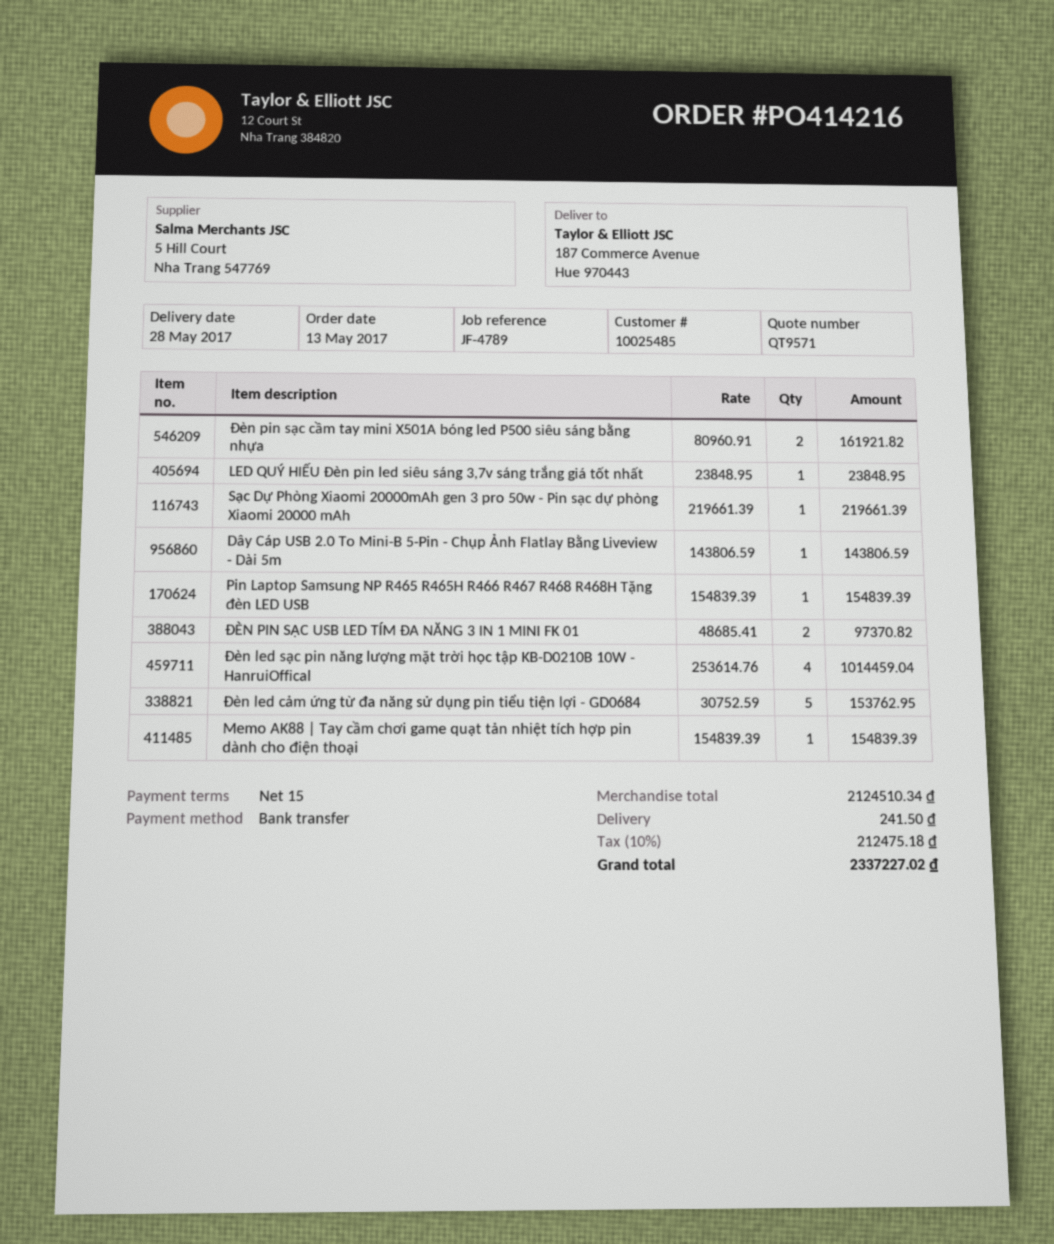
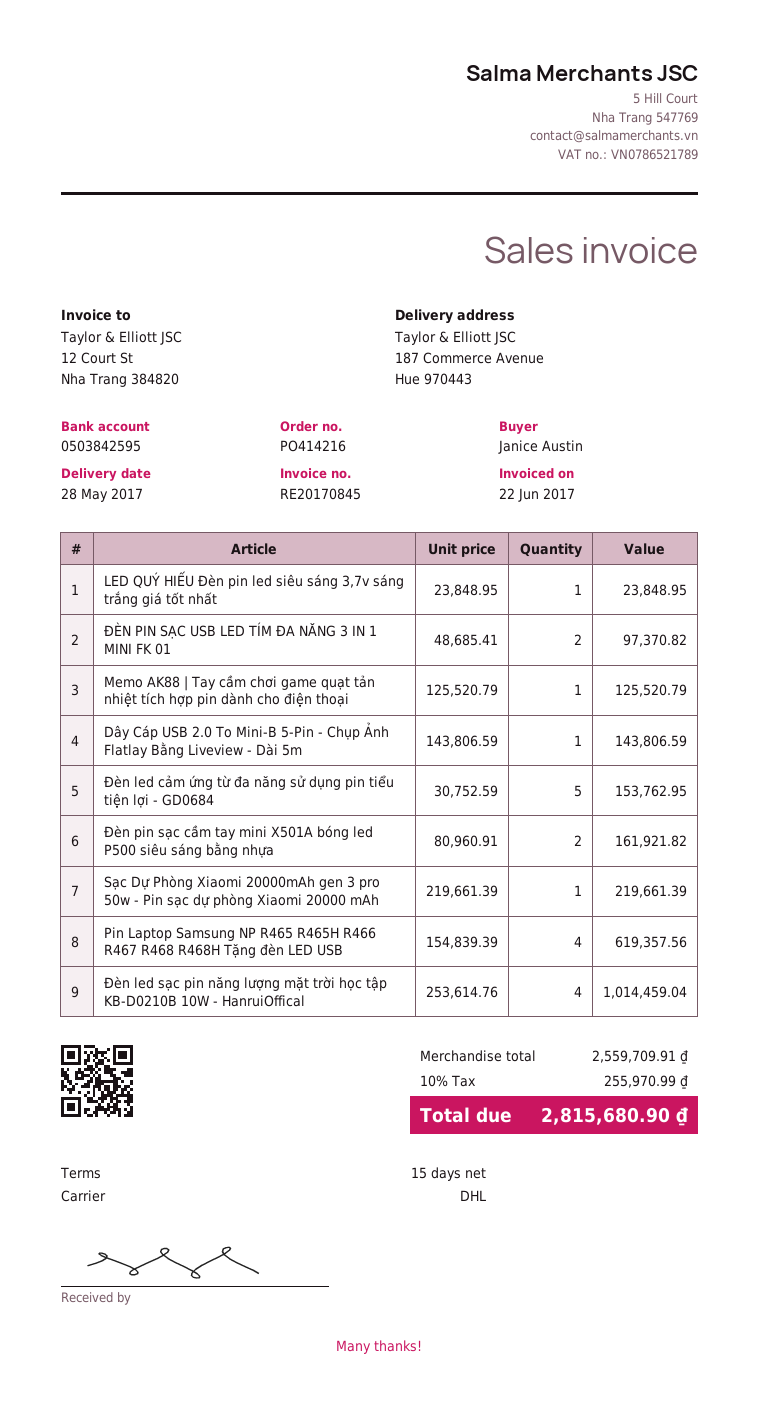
Pin Laptop Samsung NP R465 R465H R466 R467 R468 R468H Tặng đèn LED USB: 1 x 154839.39 = 154839.39 -> 4 x 154839.39 = 619357.56
Memo AK88 | Tay cầm chơi game quạt tản nhiệt tích hợp pin dành cho điện thoại: 1 x 154839.39 = 154839.39 -> 1 x 125520.79 = 125520.79
subtotal: 2124510.34 -> 2559709.91
shipping: 241.50 -> none
tax: 10% = 212475.18 -> 10% = 255970.99
total: 2337227.02 -> 2815680.90

